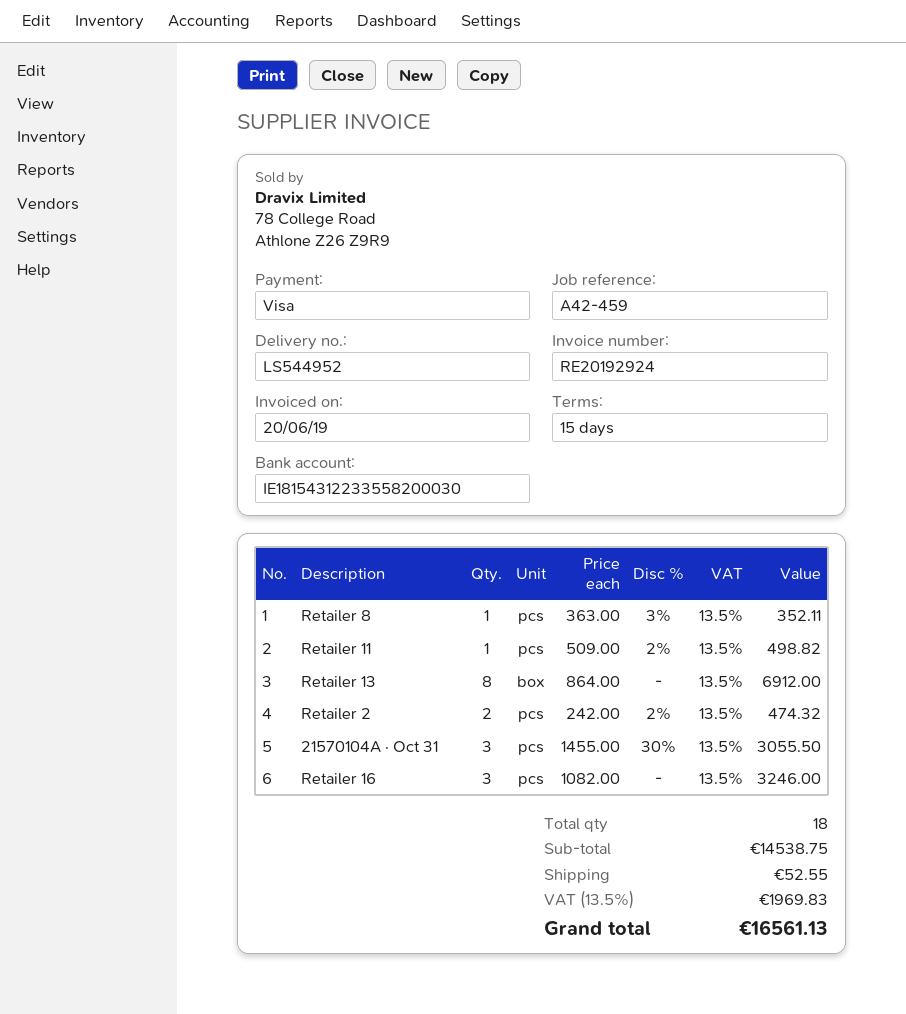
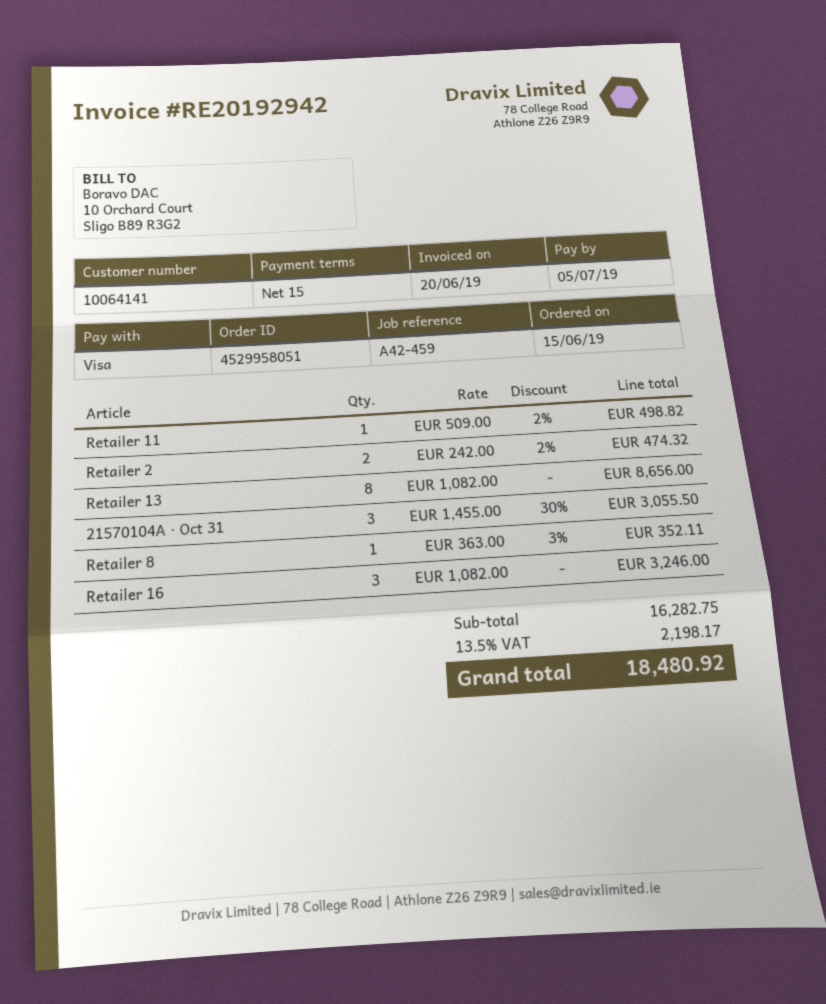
invoice number: RE20192924 -> RE20192942
Retailer 13: 8 x 864.00 = 6912.00 -> 8 x 1082.00 = 8656.00
subtotal: 14538.75 -> 16282.75
shipping: 52.55 -> none
tax: 13.5% = 1969.83 -> 13.5% = 2198.17
total: 16561.13 -> 18480.92

